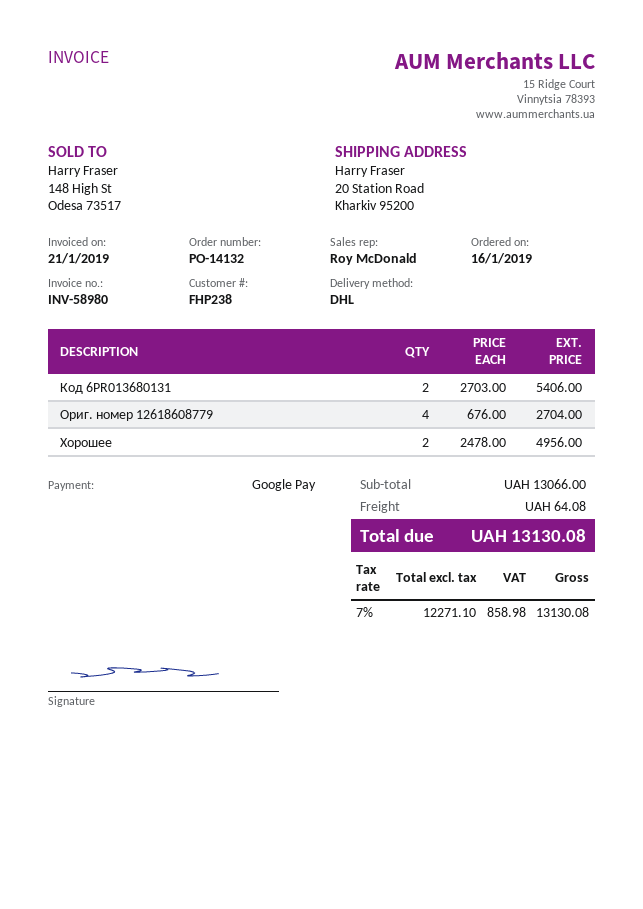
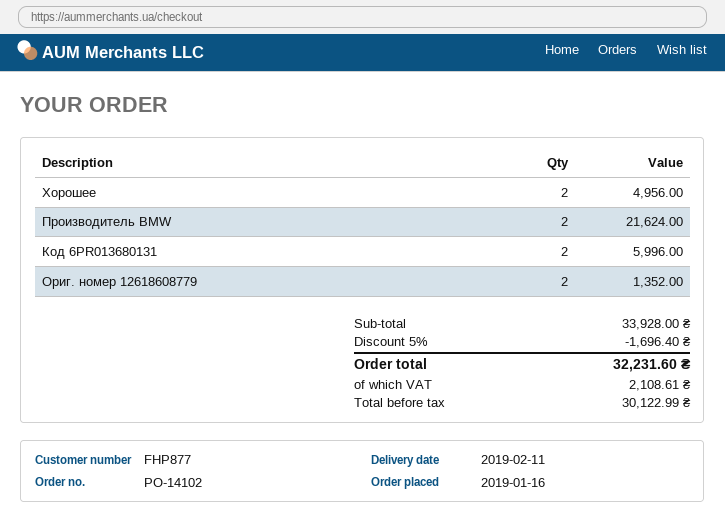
order number: PO-14132 -> PO-14102
customer number: FHP238 -> FHP877
Код 6PR013680131: 2 for 5406.00 -> 2 for 5996.00
Ориг. номер 12618608779: 4 for 2704.00 -> 2 for 1352.00
Производитель BMW: none -> 2 for 21624.00
subtotal: 13066.00 -> 33928.00
discount: none -> 5% = 1696.40
shipping: 64.08 -> none
net: 12271.10 -> 30122.99
tax: 858.98 -> 2108.61
total: 13130.08 -> 32231.60

